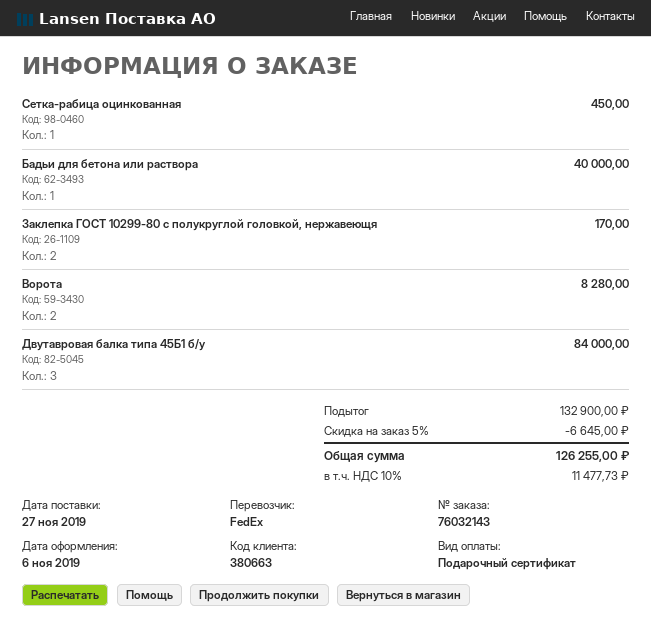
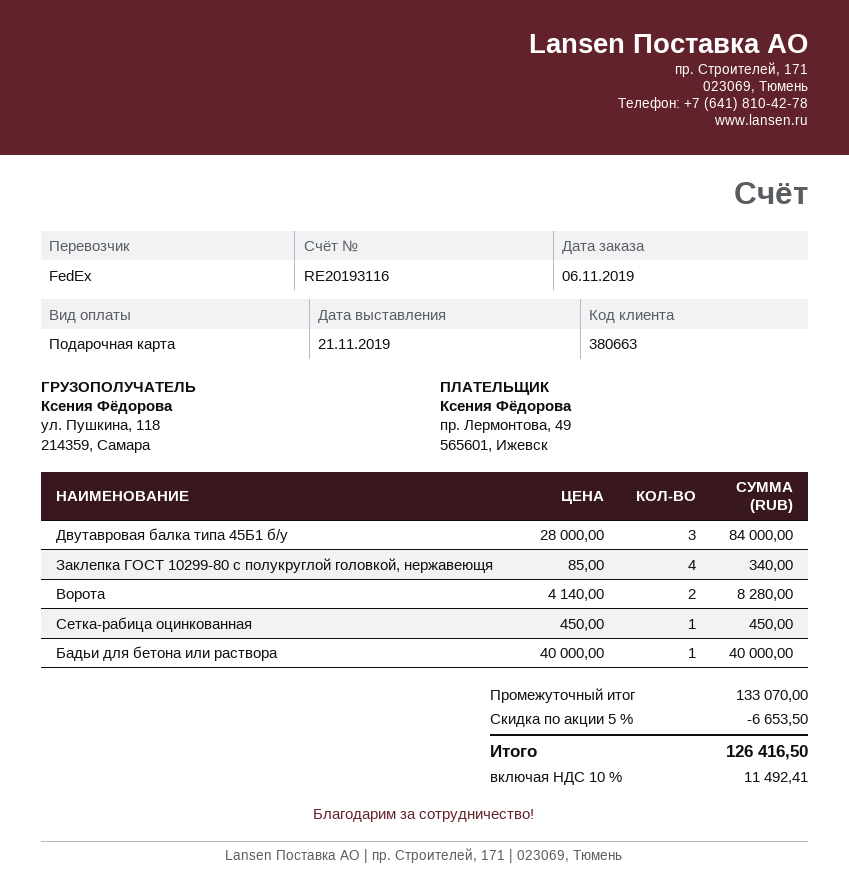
Заклепка ГОСТ 10299-80 с полукруглой головкой, нержавеющя: 2 for 170.00 -> 4 for 340.00
subtotal: 132900.00 -> 133070.00
discount: 5% = 6645.00 -> 5% = 6653.50
tax: 10% = 11477.73 -> 10% = 11492.41
total: 126255.00 -> 126416.50

